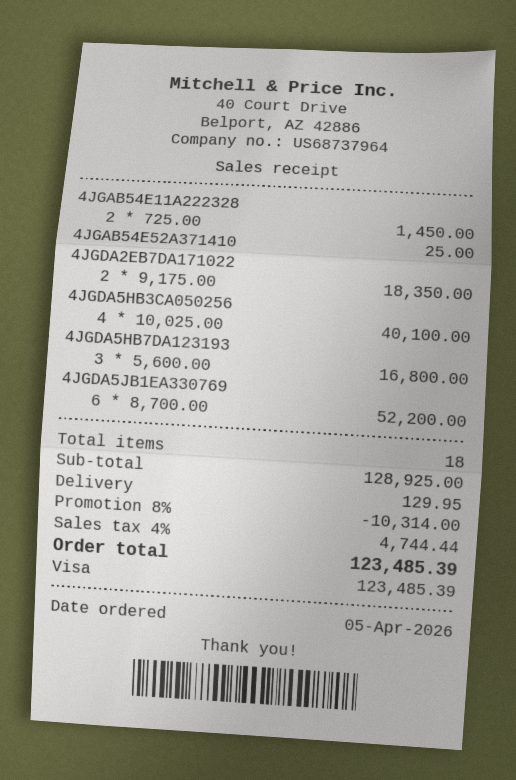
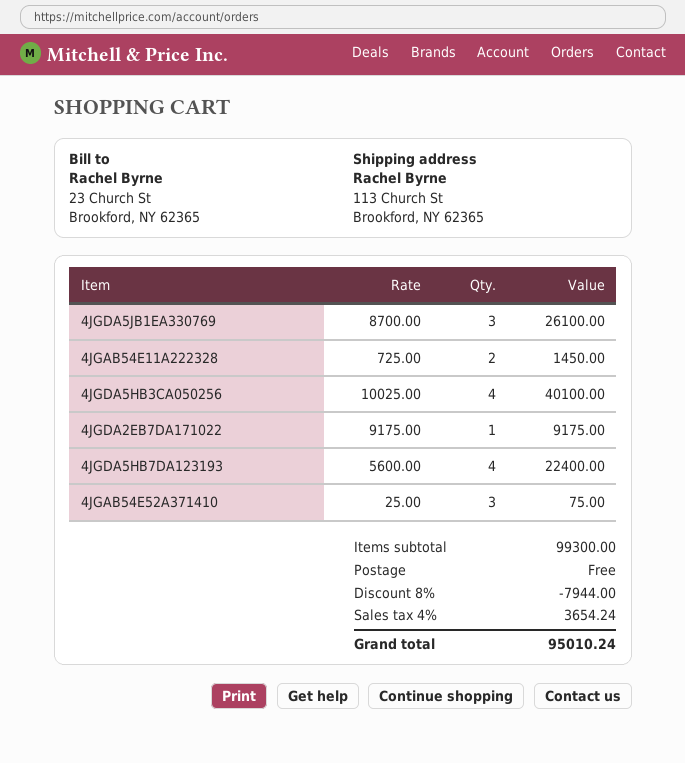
4JGAB54E52A371410: 1 x 25.00 = 25.00 -> 3 x 25.00 = 75.00
4JGDA2EB7DA171022: 2 x 9175.00 = 18350.00 -> 1 x 9175.00 = 9175.00
4JGDA5HB7DA123193: 3 x 5600.00 = 16800.00 -> 4 x 5600.00 = 22400.00
4JGDA5JB1EA330769: 6 x 8700.00 = 52200.00 -> 3 x 8700.00 = 26100.00
subtotal: 128925.00 -> 99300.00
discount: 8% = 10314.00 -> 8% = 7944.00
shipping: 129.95 -> 0.00
tax: 4% = 4744.44 -> 4% = 3654.24
total: 123485.39 -> 95010.24

